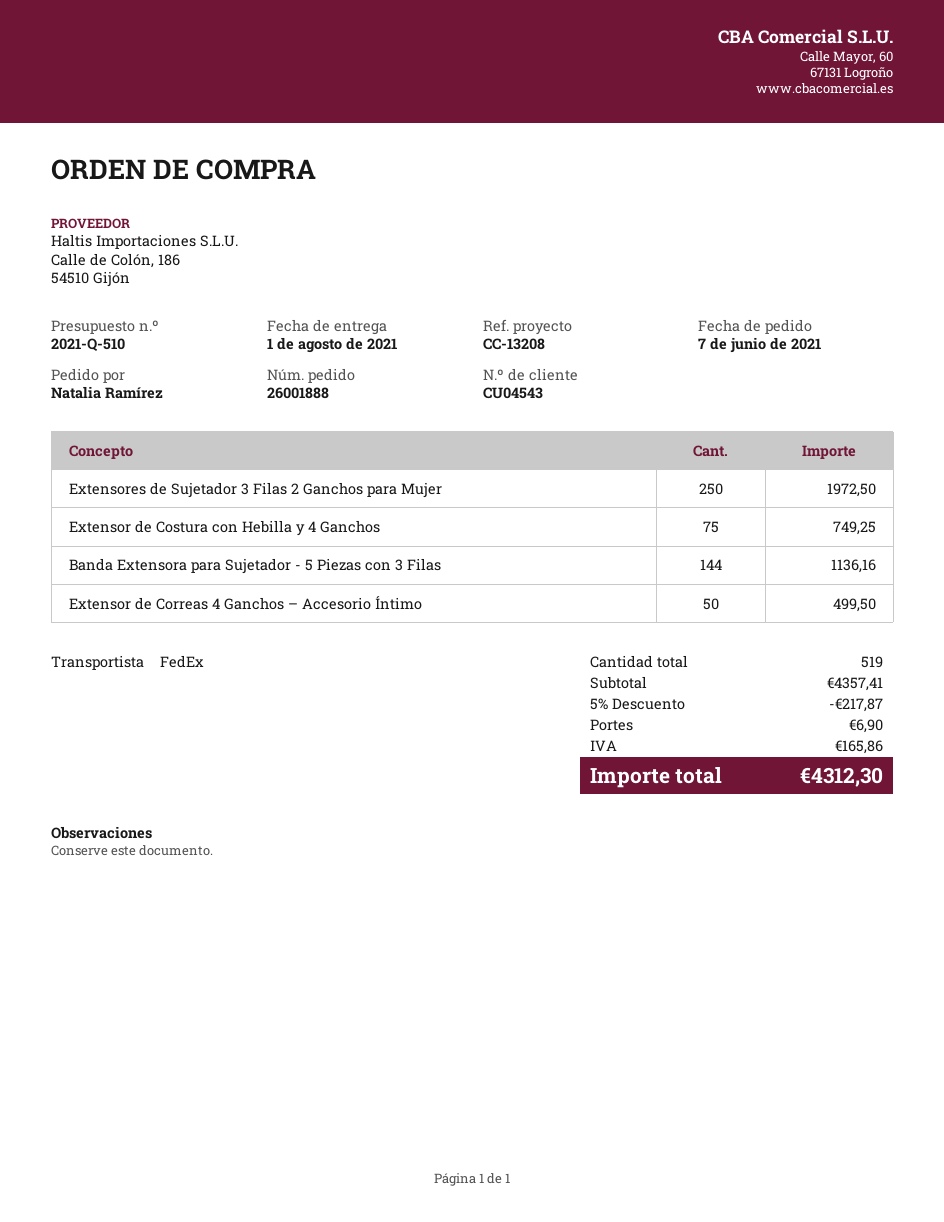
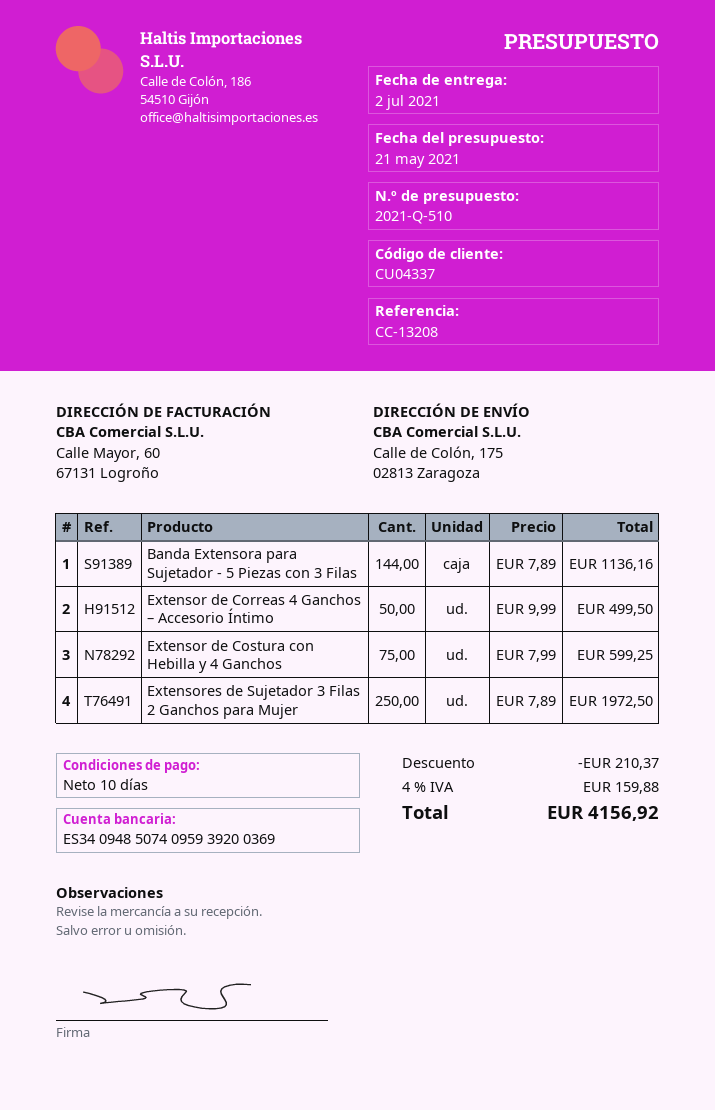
delivery date: 2021-08-01 -> 2021-07-02
customer number: CU04543 -> CU04337
Extensor de Costura con Hebilla y 4 Ganchos: 75 for 749.25 -> 75 for 599.25
discount: 217.87 -> 210.37
shipping: 6.90 -> none
tax: 165.86 -> 159.88
total: 4312.30 -> 4156.92

